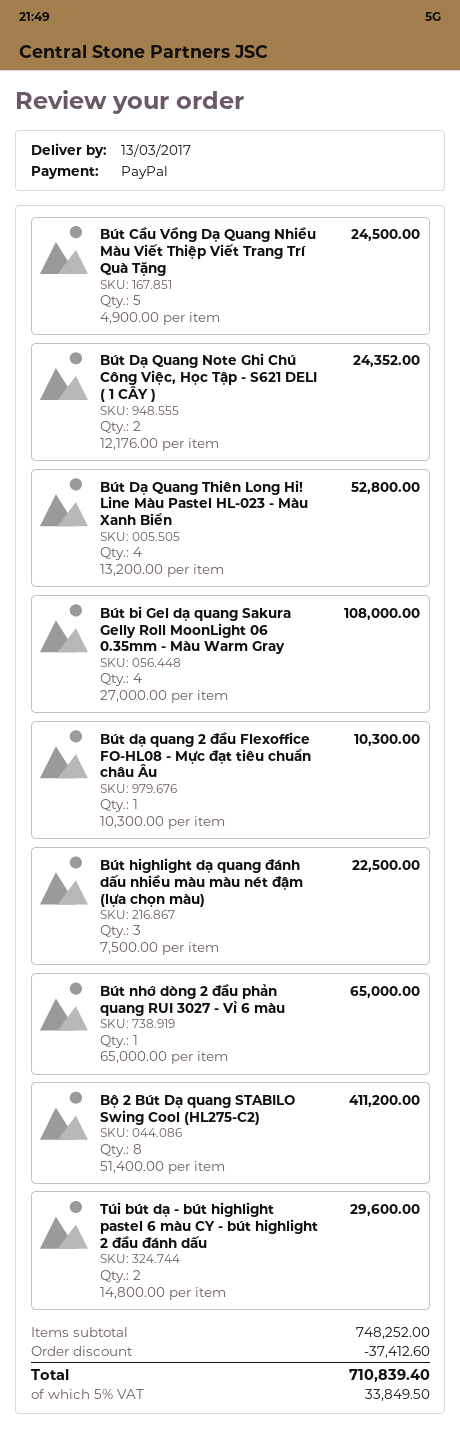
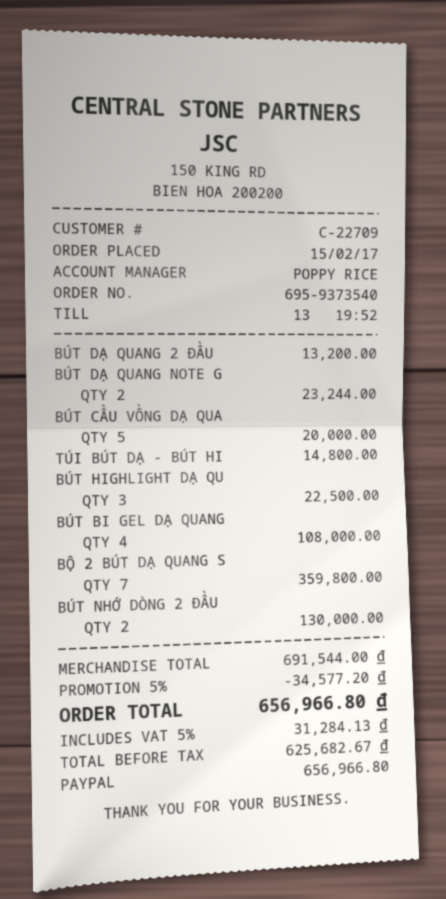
Bút Cầu Vồng Dạ Quang Nhiều Màu Viết Thiệp Viết Trang Trí Quà Tặng: 5 for 24500.00 -> 5 for 20000.00
Bút Dạ Quang Note Ghi Chú Công Việc, Học Tập - S621 DELI ( 1 CÂY ): 2 for 24352.00 -> 2 for 23244.00
Bút Dạ Quang Thiên Long Hi! Line Màu Pastel HL-023 - Màu Xanh Biển: 4 for 52800.00 -> none
Bút dạ quang 2 đầu Flexoffice FO-HL08 - Mực đạt tiêu chuẩn châu Âu: 1 for 10300.00 -> 1 for 13200.00
Bút nhớ dòng 2 đầu phản quang RUI 3027 - Vỉ 6 màu: 1 for 65000.00 -> 2 for 130000.00
Bộ 2 Bút Dạ quang STABILO Swing Cool (HL275-C2): 8 for 411200.00 -> 7 for 359800.00
Túi bút dạ - bút highlight pastel 6 màu CY - bút highlight 2 đầu đánh dấu: 2 for 29600.00 -> 1 for 14800.00
subtotal: 748252.00 -> 691544.00
discount: 37412.60 -> 34577.20
tax: 5% = 33849.50 -> 5% = 31284.13
total: 710839.40 -> 656966.80

